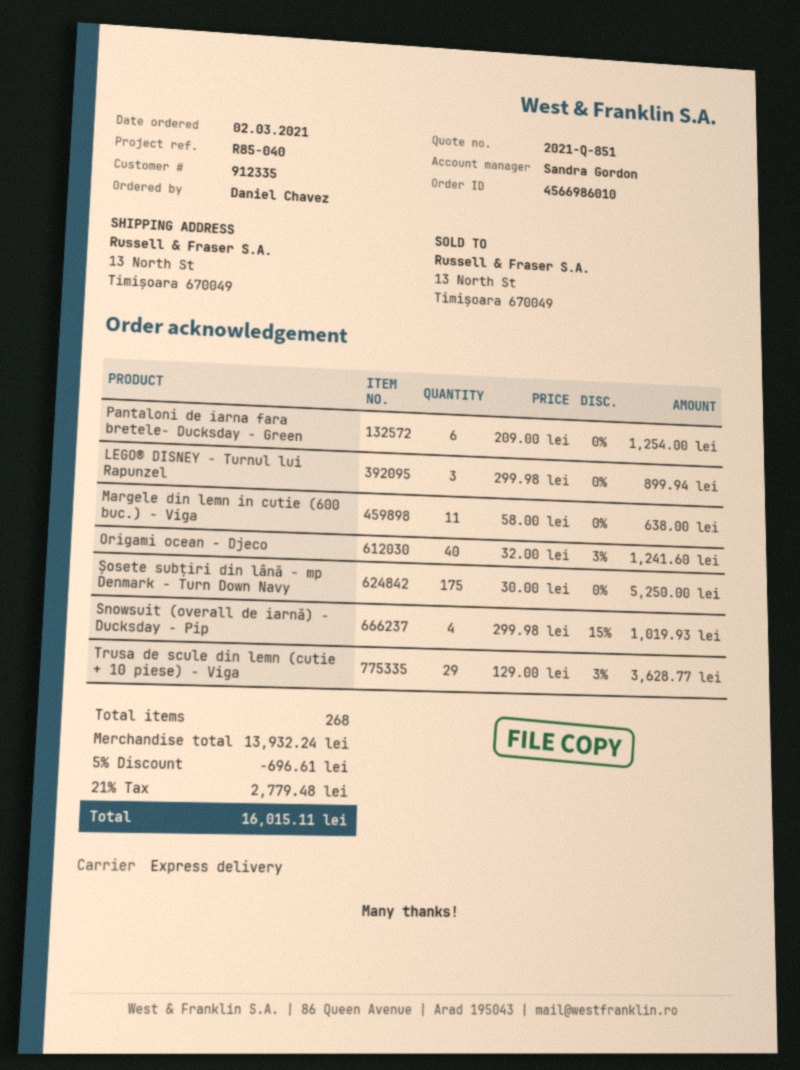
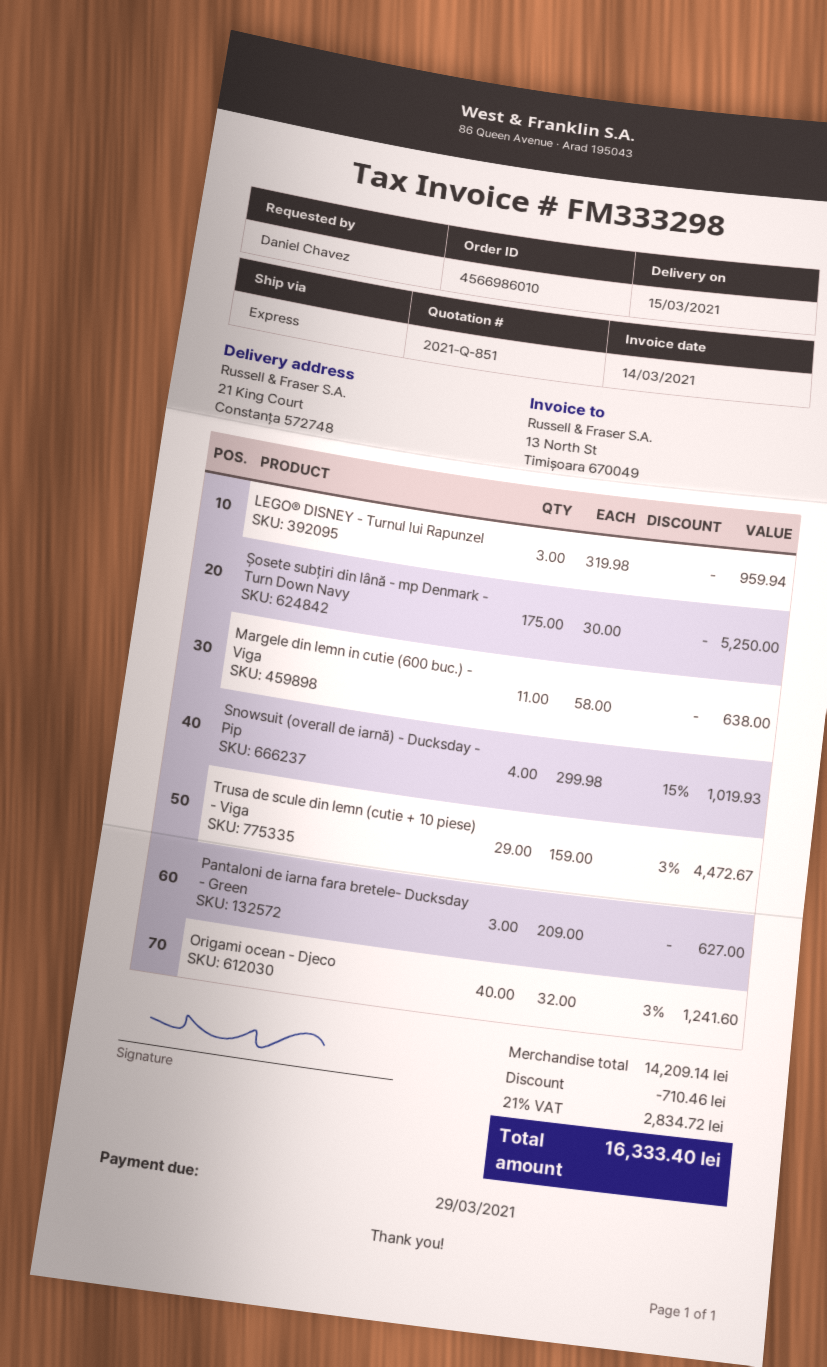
ship to: 13 North St, Timișoara 670049 -> 21 King Court, Constanța 572748
Pantaloni de iarna fara bretele- Ducksday - Green: 6 x 209.00 = 1254.00 -> 3 x 209.00 = 627.00
LEGO® DISNEY - Turnul lui Rapunzel: 3 x 299.98 = 899.94 -> 3 x 319.98 = 959.94
Trusa de scule din lemn (cutie + 10 piese) - Viga: 29 x 129.00 - 3% = 3628.77 -> 29 x 159.00 - 3% = 4472.67
subtotal: 13932.24 -> 14209.14
discount: 696.61 -> 710.46
tax: 21% = 2779.48 -> 21% = 2834.72
total: 16015.11 -> 16333.40

